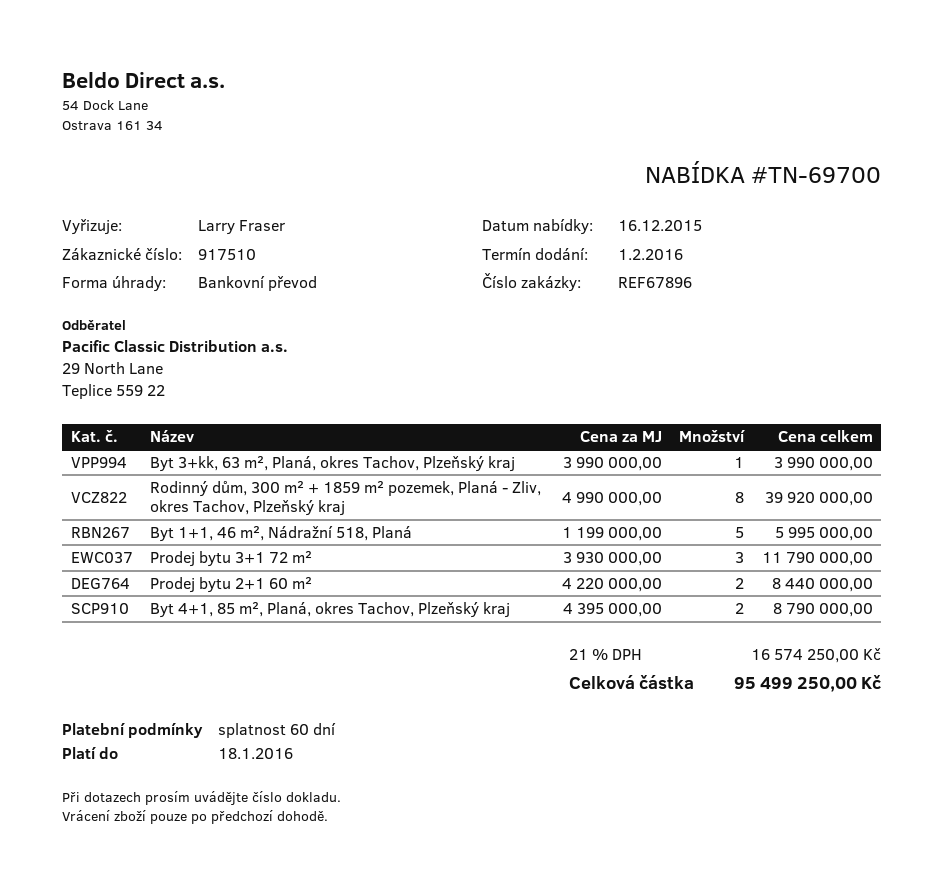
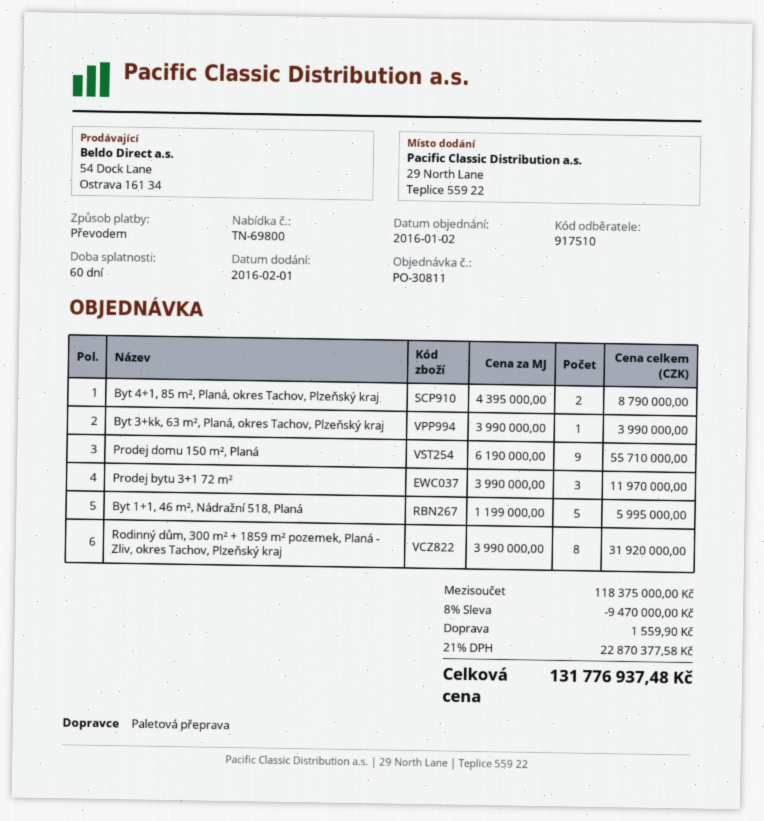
quote number: TN-69700 -> TN-69800
Rodinný dům, 300 m² + 1859 m² pozemek, Planá - Zliv, okres Tachov, Plzeňský kraj: 8 x 4990000.00 = 39920000.00 -> 8 x 3990000.00 = 31920000.00
Prodej bytu 3+1 72 m²: 3 x 3930000.00 = 11790000.00 -> 3 x 3990000.00 = 11970000.00
Prodej bytu 2+1 60 m²: 2 x 4220000.00 = 8440000.00 -> none
Prodej domu 150 m², Planá: none -> 9 x 6190000.00 = 55710000.00
discount: none -> 8% = 9470000.00
shipping: none -> 1559.90
tax: 21% = 16574250.00 -> 21% = 22870377.58
total: 95499250.00 -> 131776937.48

